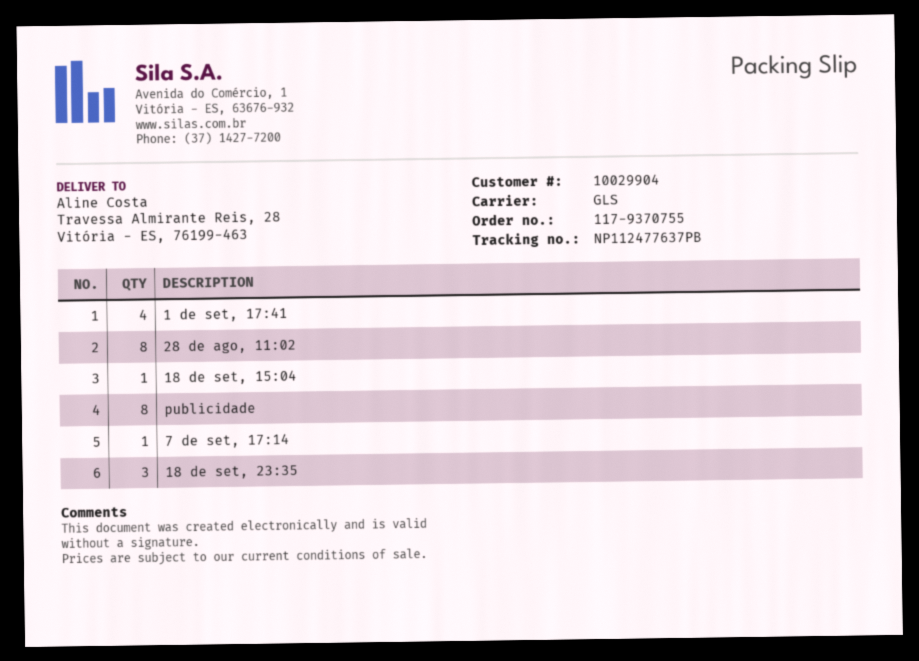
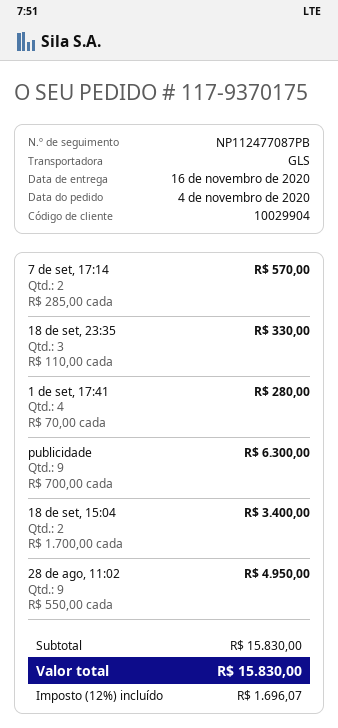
order number: 117-9370755 -> 117-9370175
tracking number: NP112477637PB -> NP112477087PB
28 de ago, 11:02: 8 -> 9
18 de set, 15:04: 1 -> 2
publicidade: 8 -> 9
7 de set, 17:14: 1 -> 2

